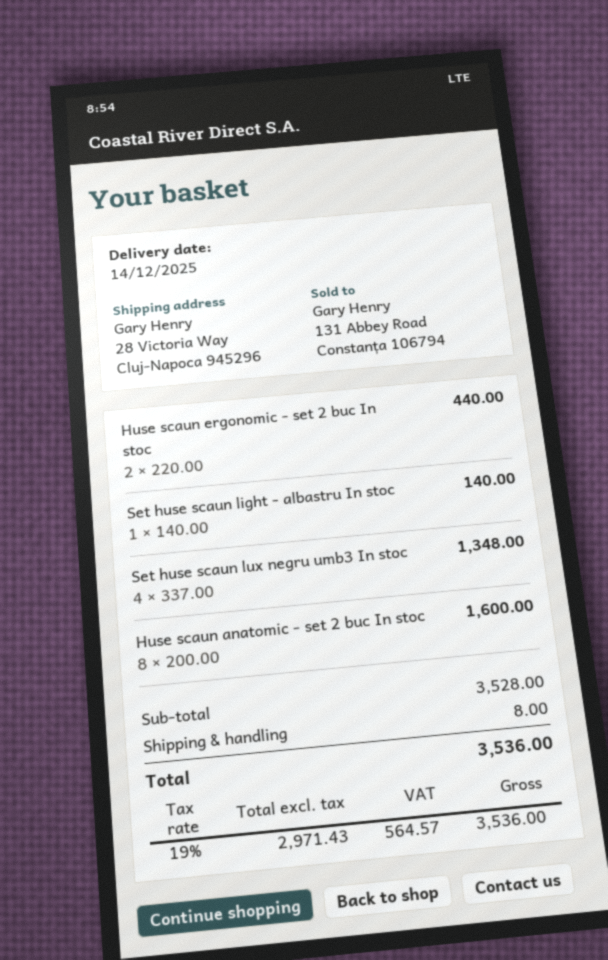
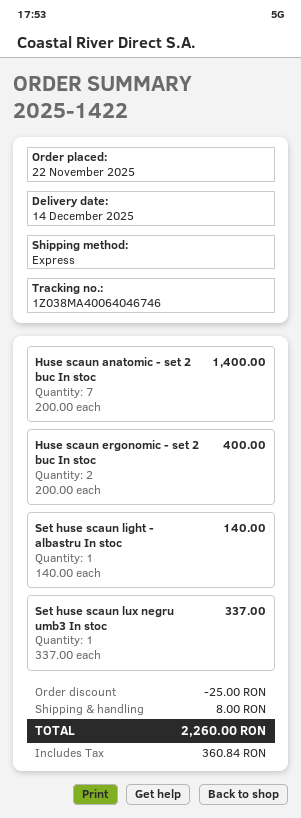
Huse scaun ergonomic - set 2 buc In stoc: 2 x 220.00 = 440.00 -> 2 x 200.00 = 400.00
Set huse scaun lux negru umb3 In stoc: 4 x 337.00 = 1348.00 -> 1 x 337.00 = 337.00
Huse scaun anatomic - set 2 buc In stoc: 8 x 200.00 = 1600.00 -> 7 x 200.00 = 1400.00
discount: none -> 25.00
tax: 564.57 -> 360.84
total: 3536.00 -> 2260.00

